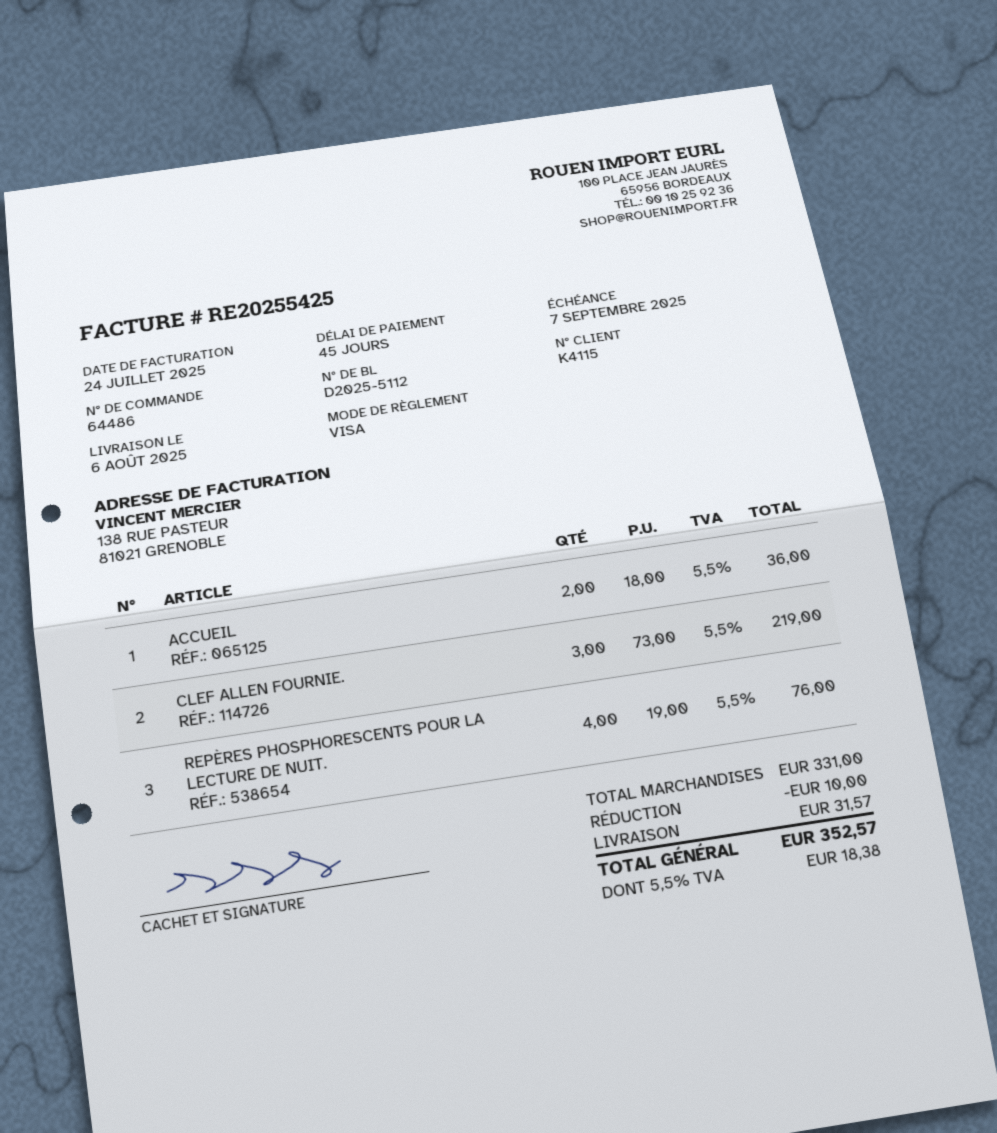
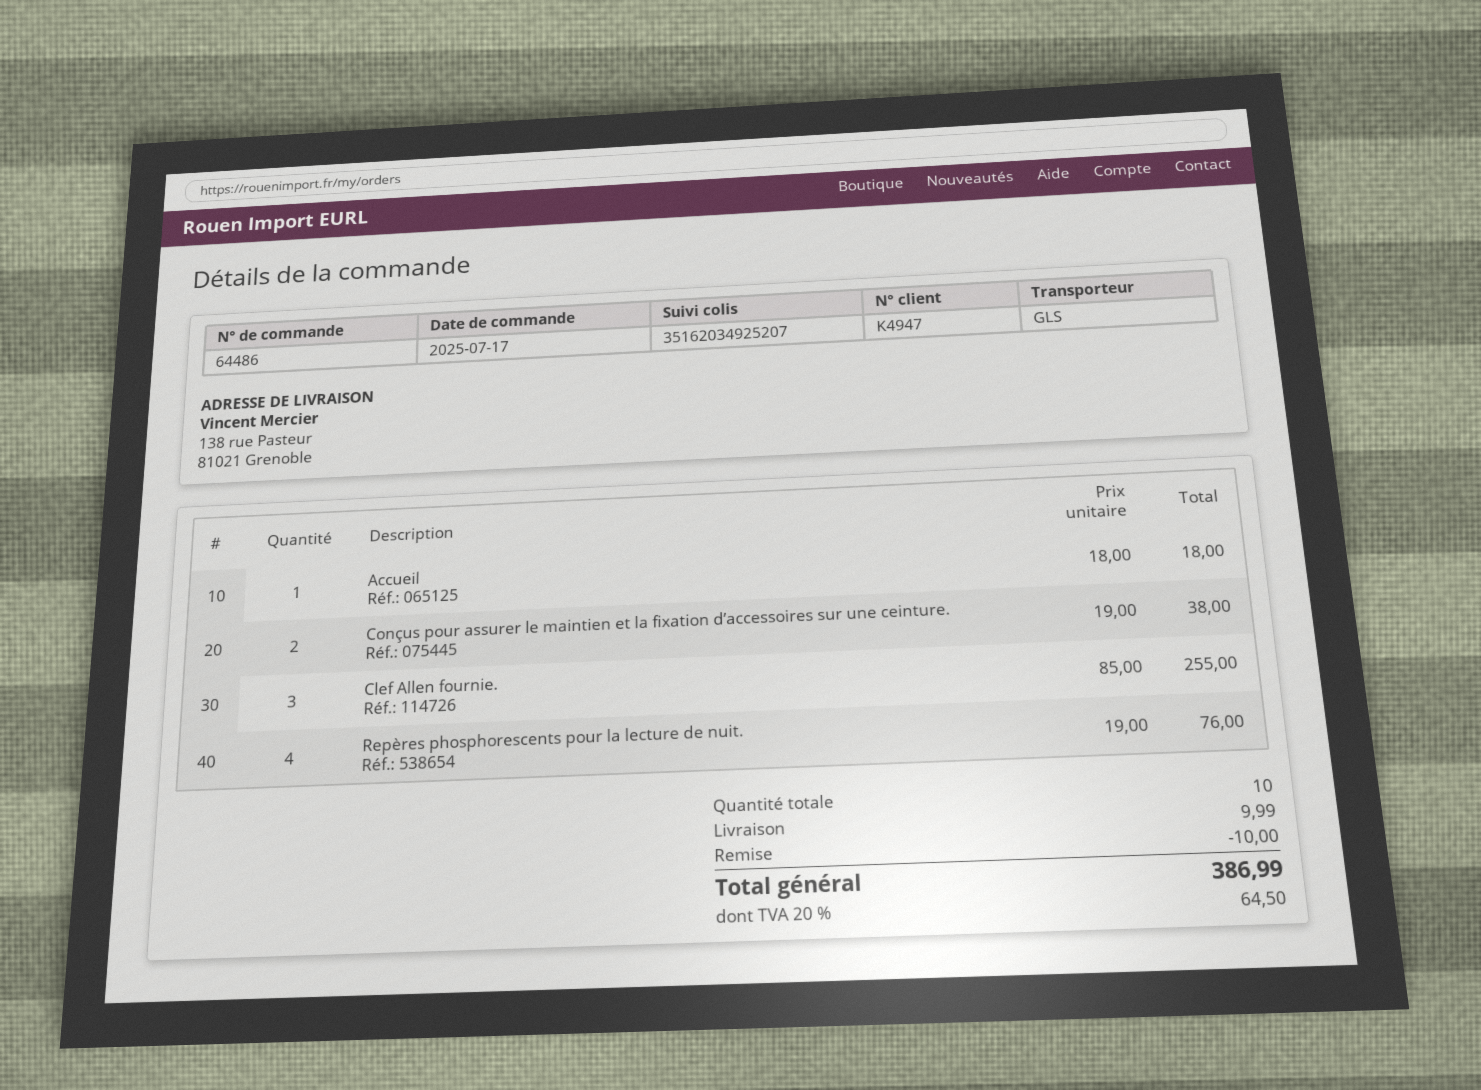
customer number: K4115 -> K4947
ACCUEIL: 2 x 18.00 = 36.00 -> 1 x 18.00 = 18.00
CLEF ALLEN FOURNIE.: 3 x 73.00 = 219.00 -> 3 x 85.00 = 255.00
Conçus pour assurer le maintien et la fixation d’accessoires sur une ceinture.: none -> 2 x 19.00 = 38.00
shipping: 31.57 -> 9.99
tax: 5.5% = 18.38 -> 20% = 64.50
total: 352.57 -> 386.99

